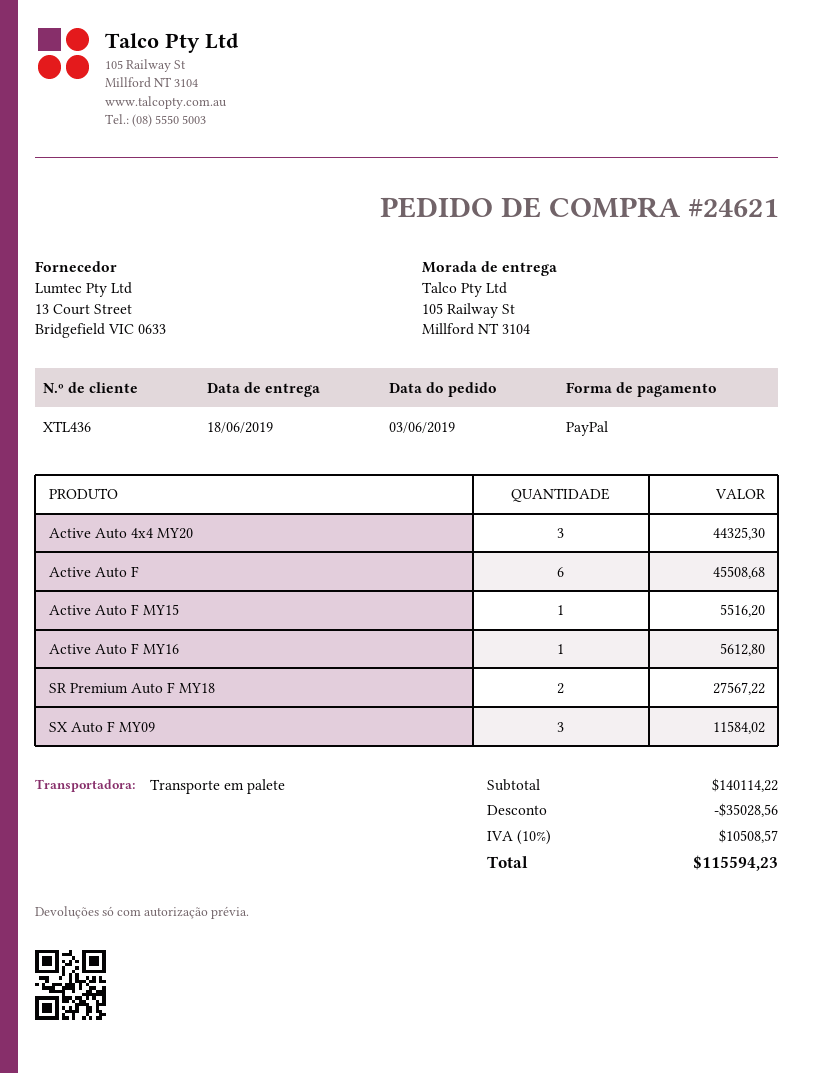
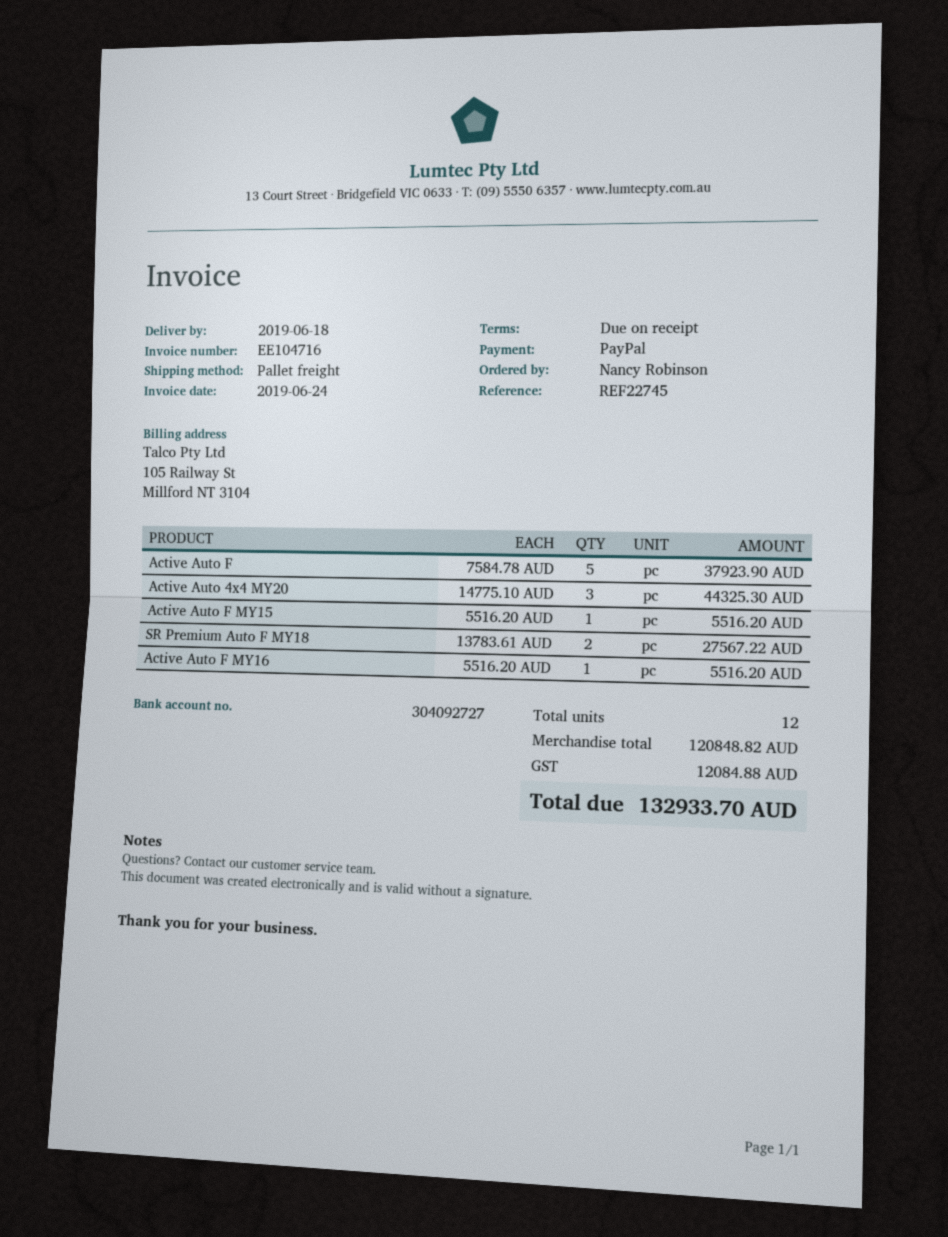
Active Auto F: 6 for 45508.68 -> 5 for 37923.90
Active Auto F MY16: 1 for 5612.80 -> 1 for 5516.20
SX Auto F MY09: 3 for 11584.02 -> none
subtotal: 140114.22 -> 120848.82
discount: 35028.56 -> none
tax: 10508.57 -> 12084.88
total: 115594.23 -> 132933.70

